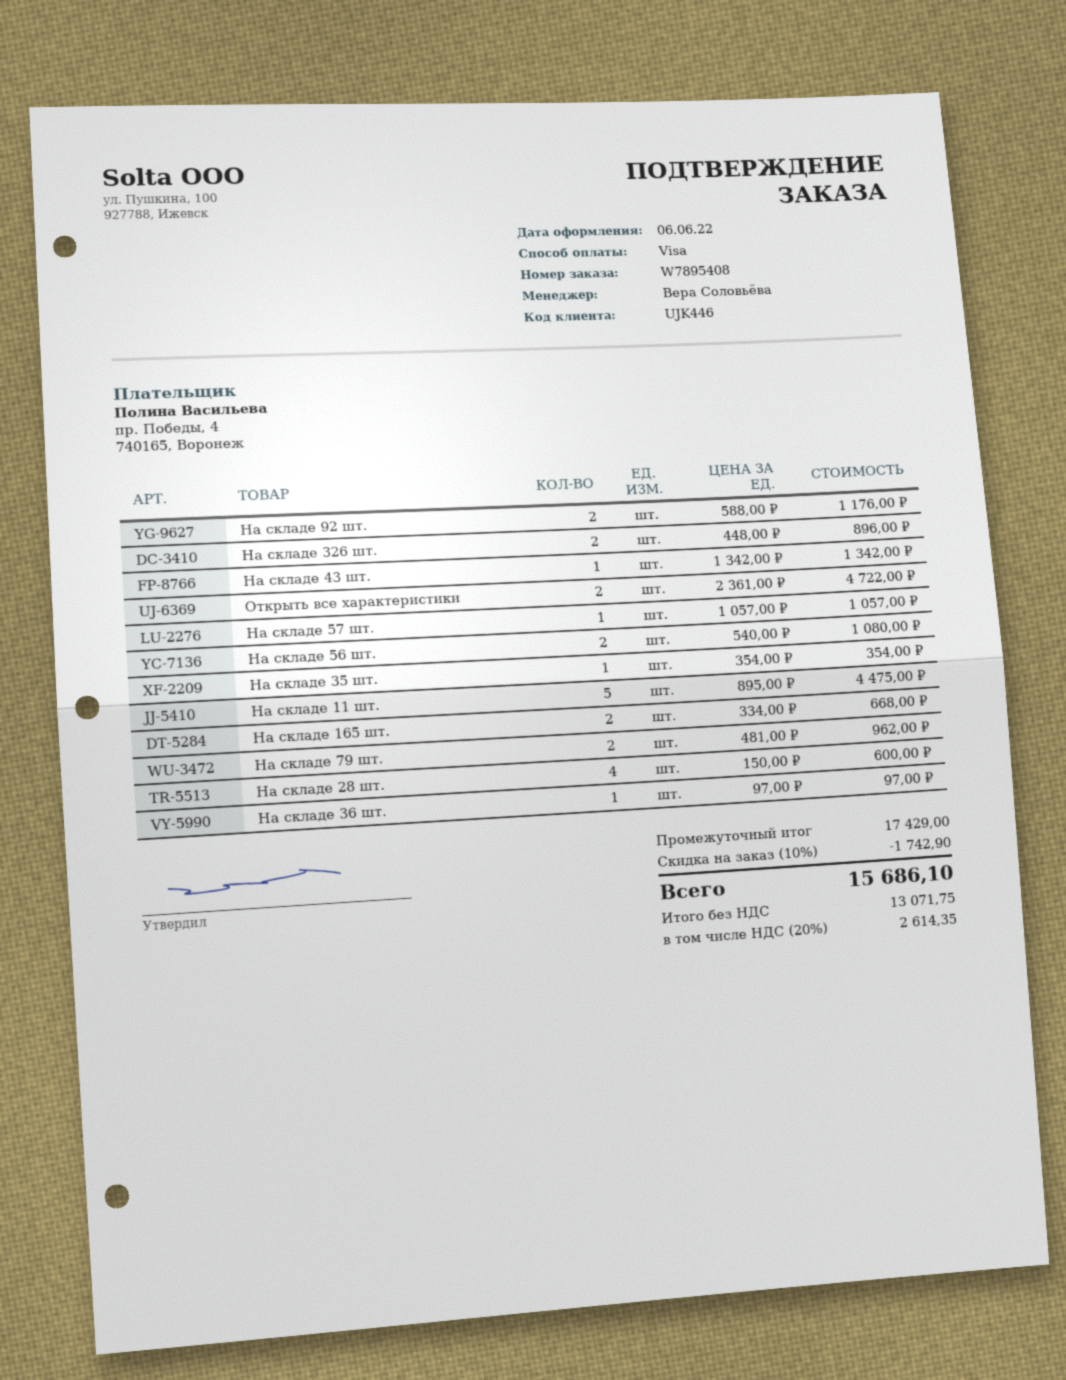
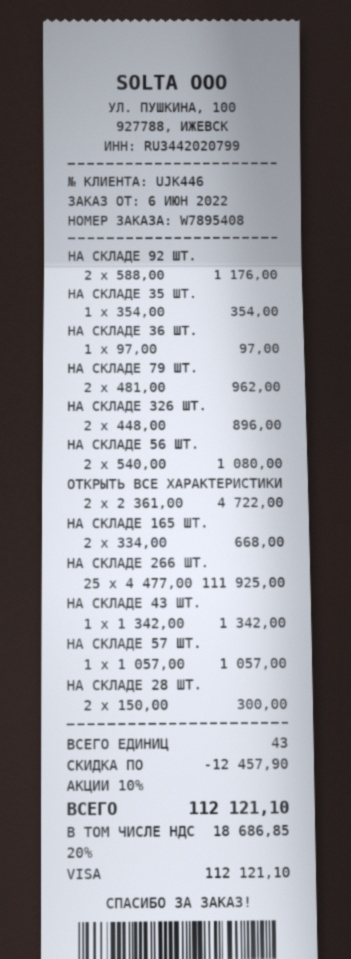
На складе 11 шт.: 5 x 895.00 = 4475.00 -> none
На складе 28 шт.: 4 x 150.00 = 600.00 -> 2 x 150.00 = 300.00
НА СКЛАДЕ 266 ШТ.: none -> 25 x 4477.00 = 111925.00
discount: 10% = 1742.90 -> 10% = 12457.90
tax: 20% = 2614.35 -> 20% = 18686.85
total: 15686.10 -> 112121.10

